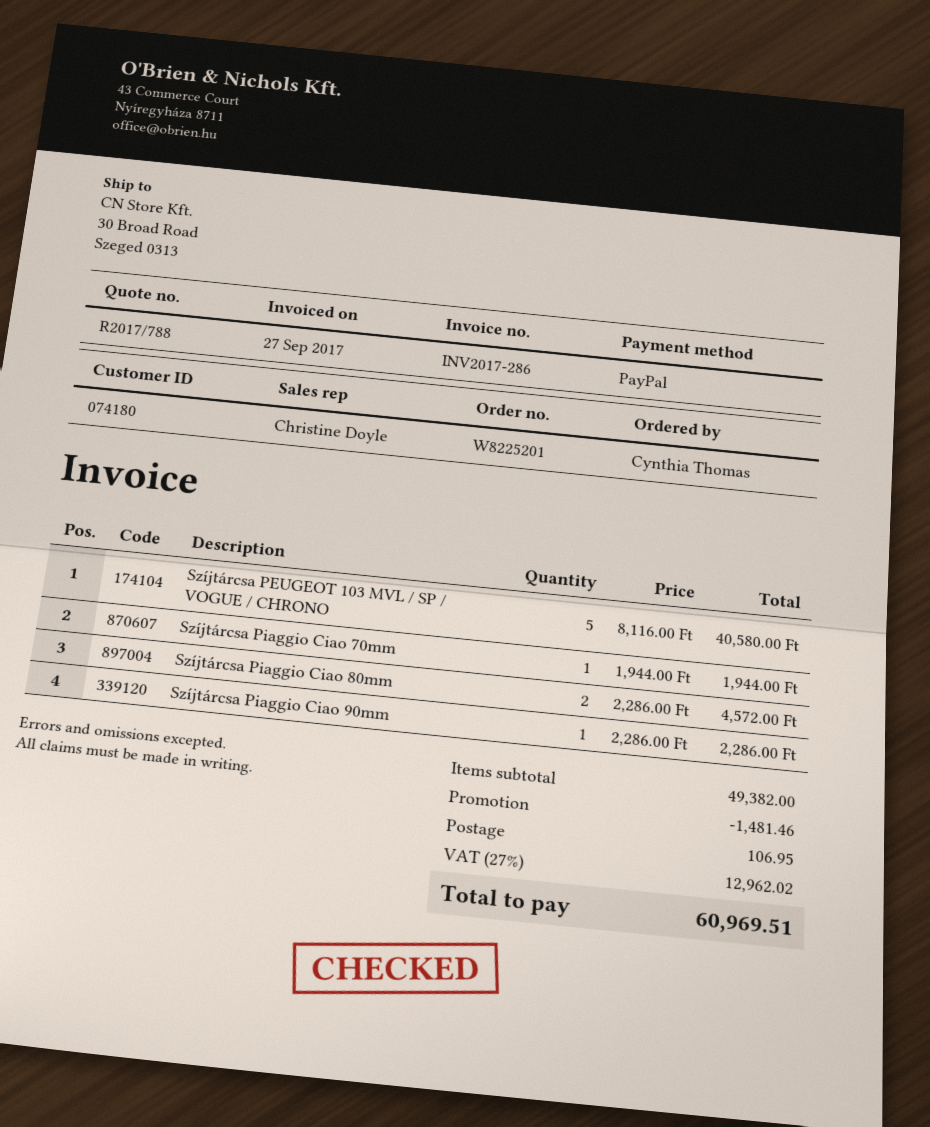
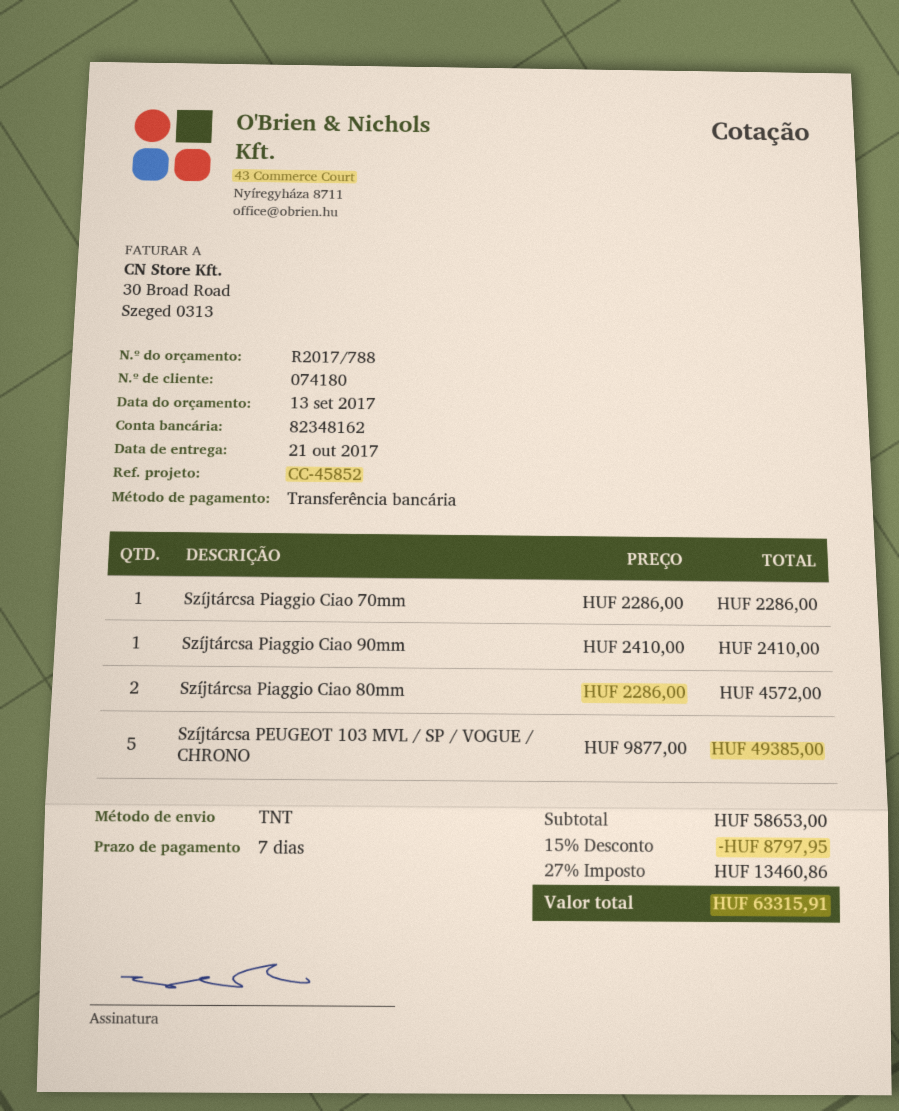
payment method: PayPal -> bank transfer
Szíjtárcsa PEUGEOT 103 MVL / SP / VOGUE / CHRONO: 5 x 8116.00 = 40580.00 -> 5 x 9877.00 = 49385.00
Szíjtárcsa Piaggio Ciao 70mm: 1 x 1944.00 = 1944.00 -> 1 x 2286.00 = 2286.00
Szíjtárcsa Piaggio Ciao 90mm: 1 x 2286.00 = 2286.00 -> 1 x 2410.00 = 2410.00
subtotal: 49382.00 -> 58653.00
discount: 1481.46 -> 8797.95
shipping: 106.95 -> none
tax: 27% = 12962.02 -> 27% = 13460.86
total: 60969.51 -> 63315.91

